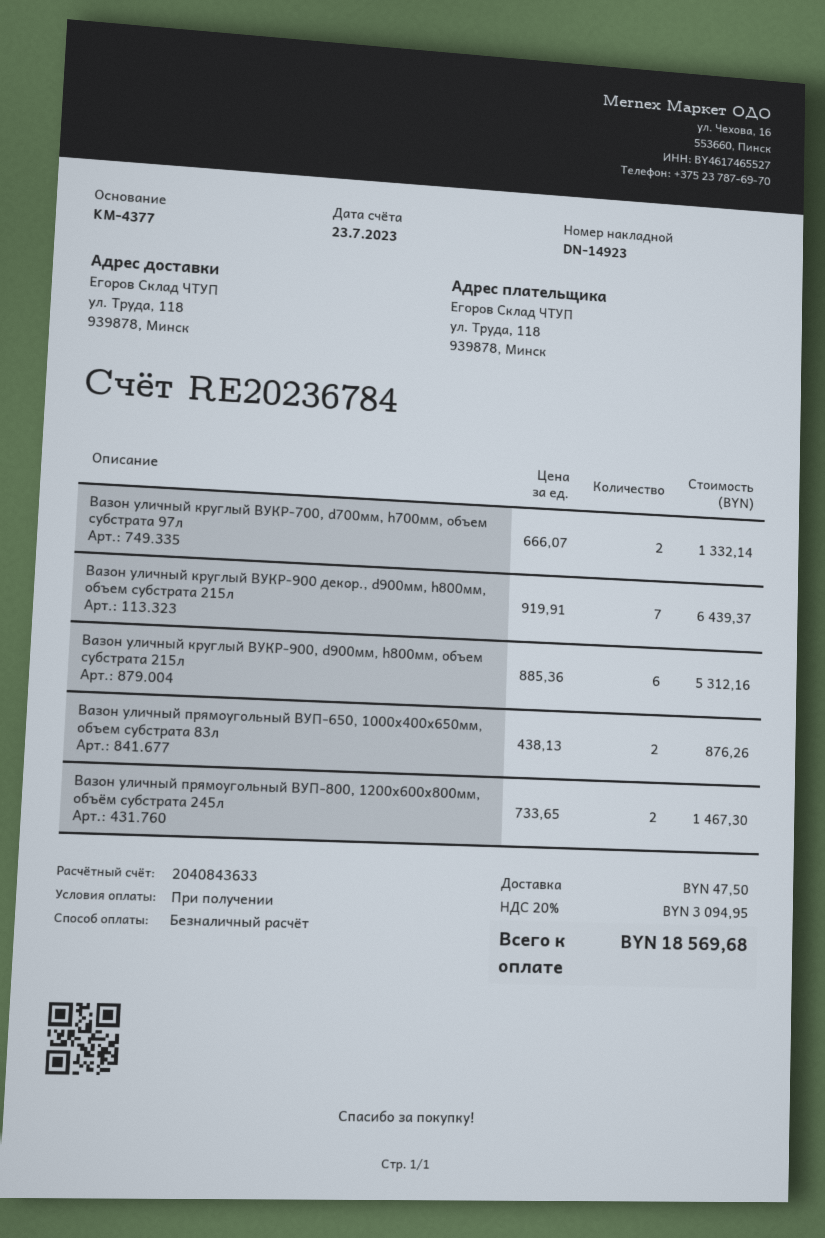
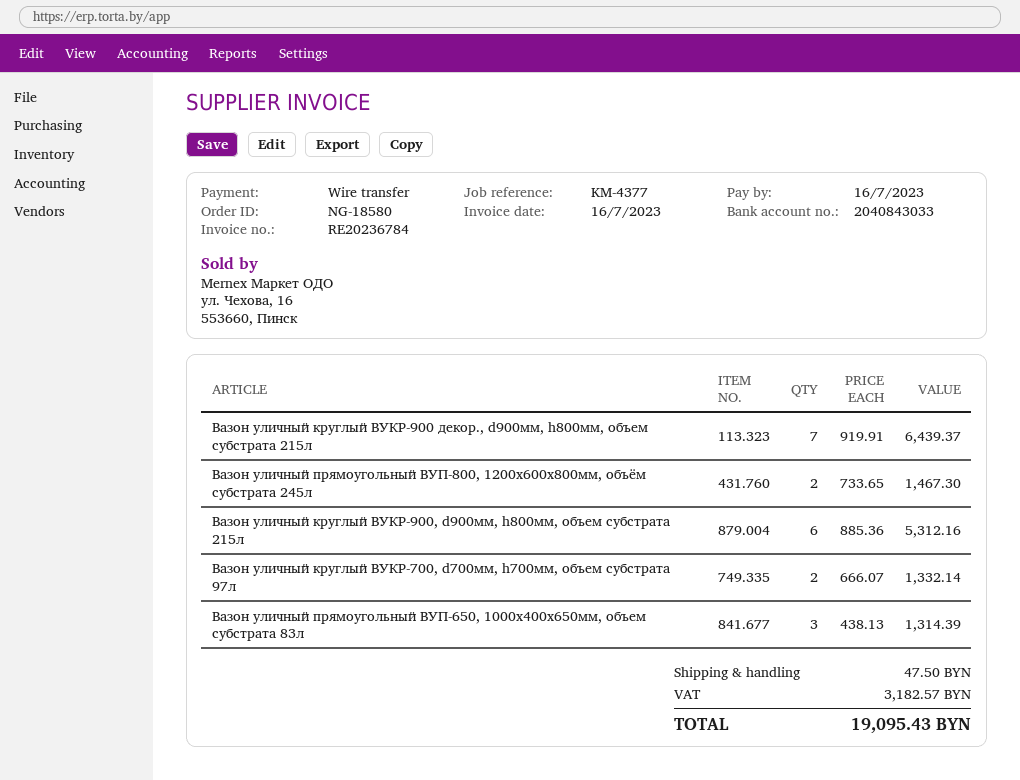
invoice date: 2023-07-23 -> 2023-07-16
bank account: 2040843633 -> 2040843033
Вазон уличный прямоугольный ВУП-650, 1000х400х650мм, объем субстрата 83л: 2 x 438.13 = 876.26 -> 3 x 438.13 = 1314.39
tax: 3094.95 -> 3182.57
total: 18569.68 -> 19095.43

